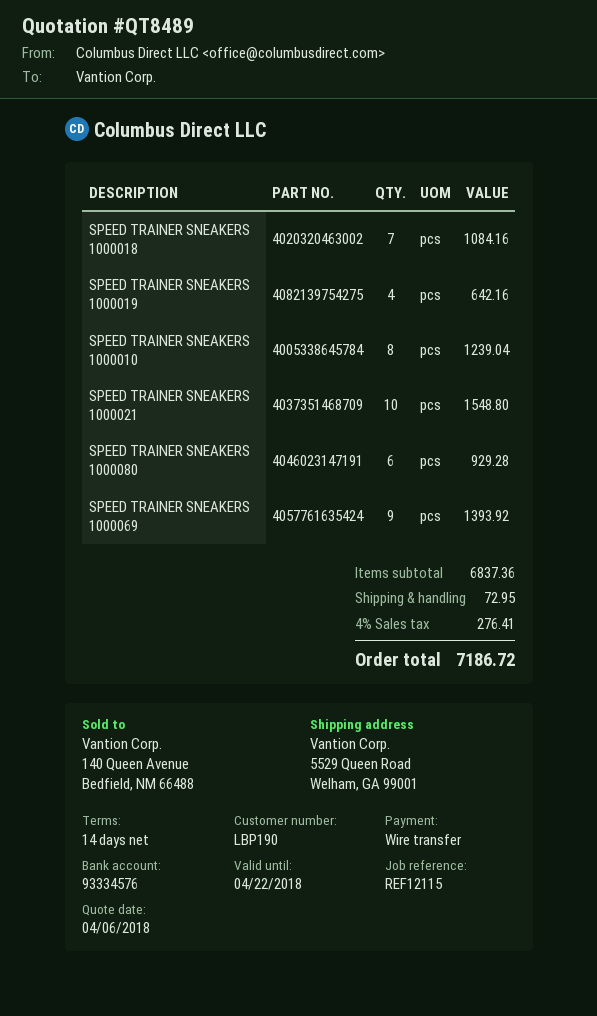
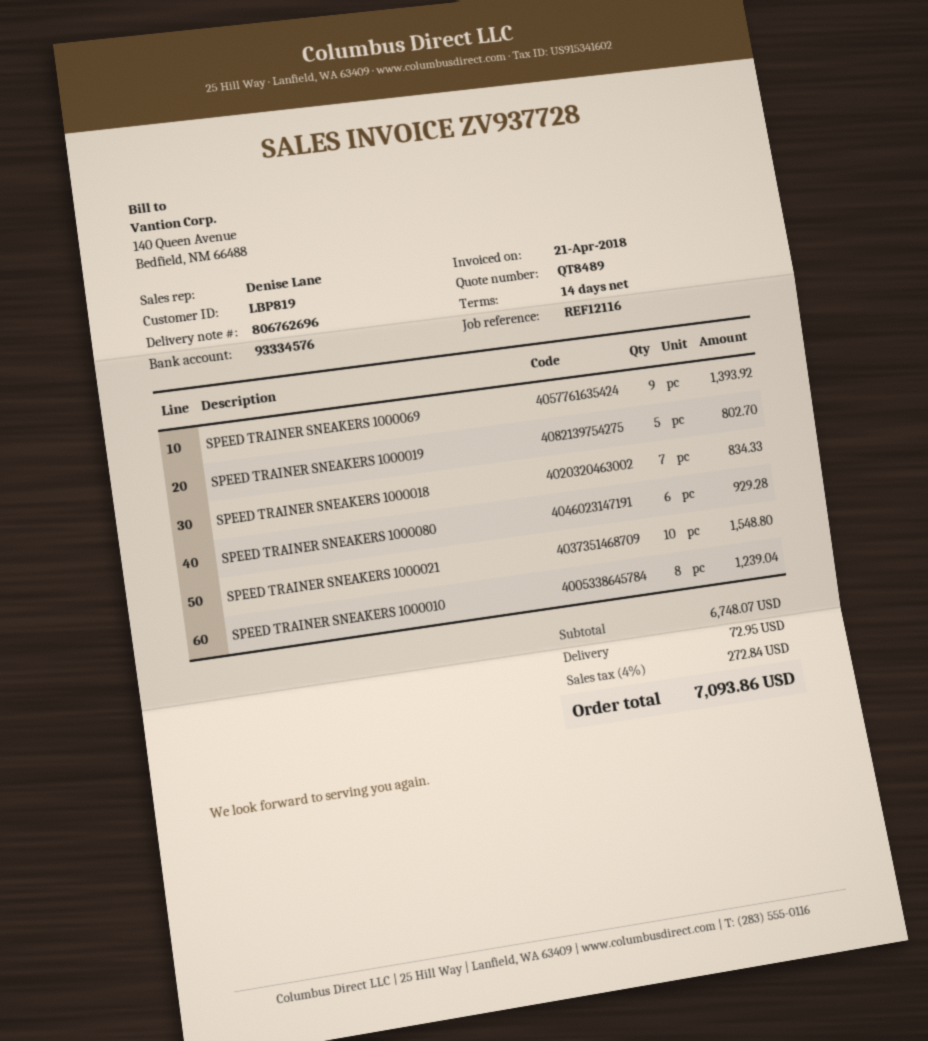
customer number: LBP190 -> LBP819
reference: REF12115 -> REF12116
SPEED TRAINER SNEAKERS 1000018: 7 for 1084.16 -> 7 for 834.33
SPEED TRAINER SNEAKERS 1000019: 4 for 642.16 -> 5 for 802.70
subtotal: 6837.36 -> 6748.07
tax: 4% = 276.41 -> 4% = 272.84
total: 7186.72 -> 7093.86

